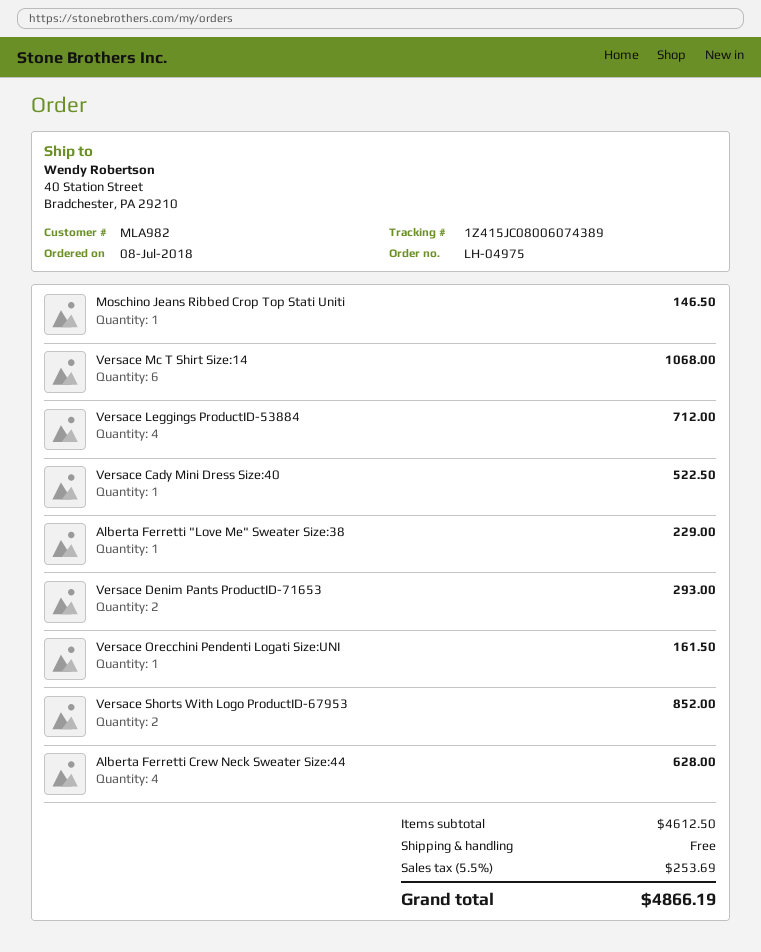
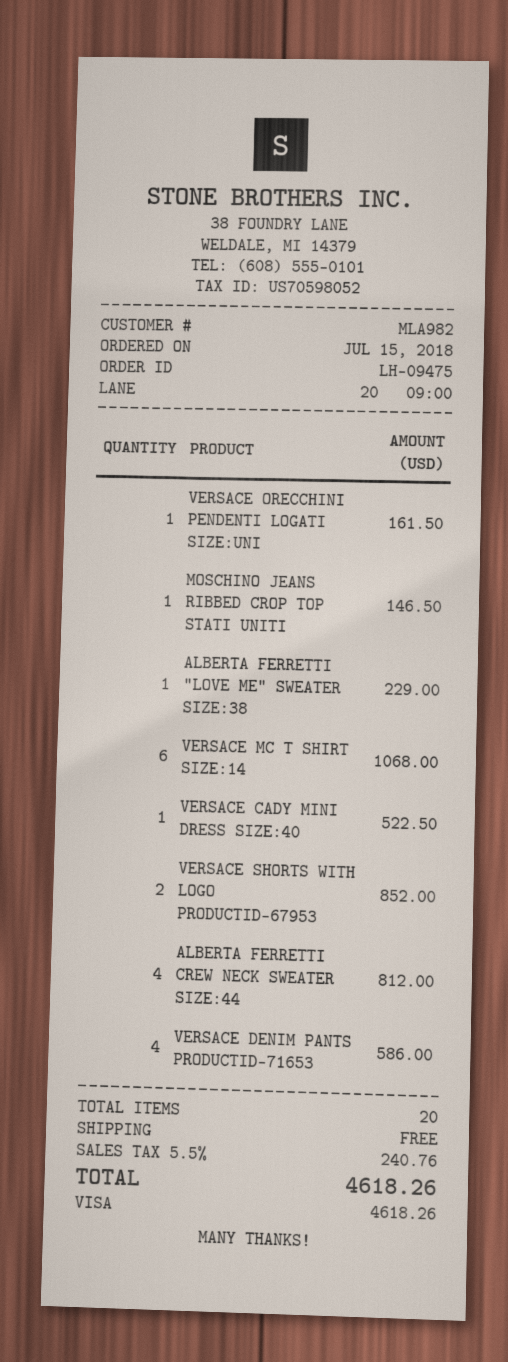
order number: LH-04975 -> LH-09475
order date: 2018-07-08 -> 2018-07-15
Versace Leggings ProductID-53884: 4 for 712.00 -> none
Versace Denim Pants ProductID-71653: 2 for 293.00 -> 4 for 586.00
Alberta Ferretti Crew Neck Sweater Size:44: 4 for 628.00 -> 4 for 812.00
tax: 5.5% = 253.69 -> 5.5% = 240.76
total: 4866.19 -> 4618.26

